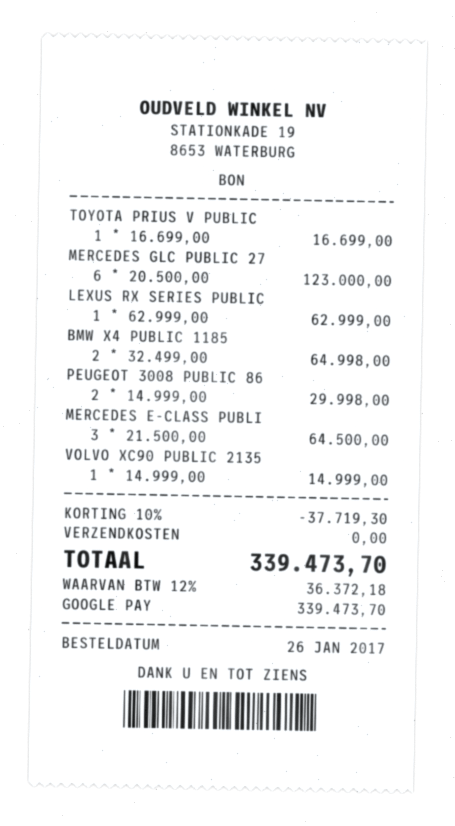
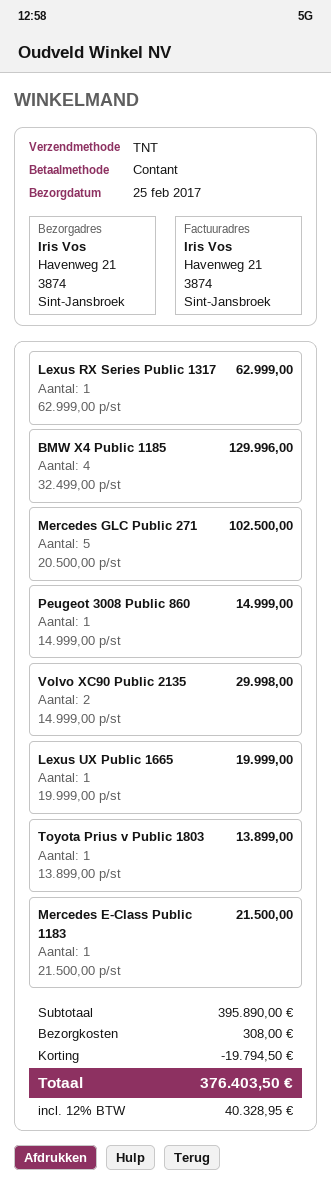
payment method: Google Pay -> cash
TOYOTA PRIUS V PUBLIC: 1 x 16699.00 = 16699.00 -> 1 x 13899.00 = 13899.00
MERCEDES GLC PUBLIC 27: 6 x 20500.00 = 123000.00 -> 5 x 20500.00 = 102500.00
BMW X4 PUBLIC 1185: 2 x 32499.00 = 64998.00 -> 4 x 32499.00 = 129996.00
PEUGEOT 3008 PUBLIC 86: 2 x 14999.00 = 29998.00 -> 1 x 14999.00 = 14999.00
MERCEDES E-CLASS PUBLI: 3 x 21500.00 = 64500.00 -> 1 x 21500.00 = 21500.00
VOLVO XC90 PUBLIC 2135: 1 x 14999.00 = 14999.00 -> 2 x 14999.00 = 29998.00
Lexus UX Public 1665: none -> 1 x 19999.00 = 19999.00
discount: 37719.30 -> 19794.50
shipping: 0.00 -> 308.00
tax: 12% = 36372.18 -> 12% = 40328.95
total: 339473.70 -> 376403.50

